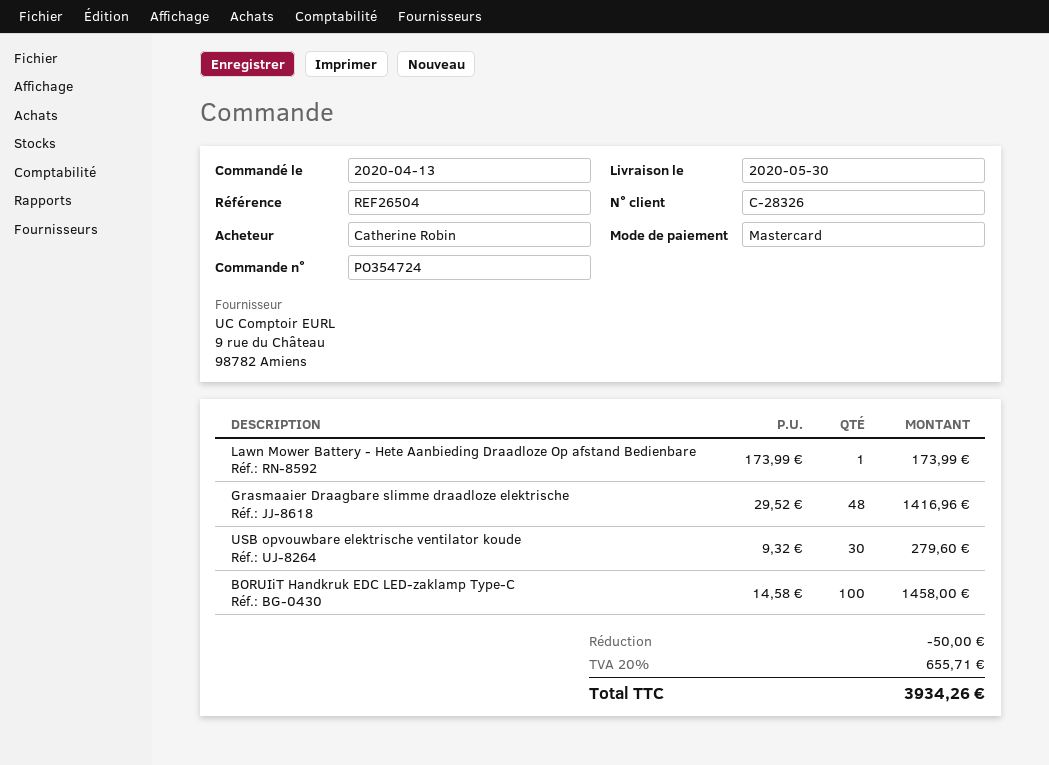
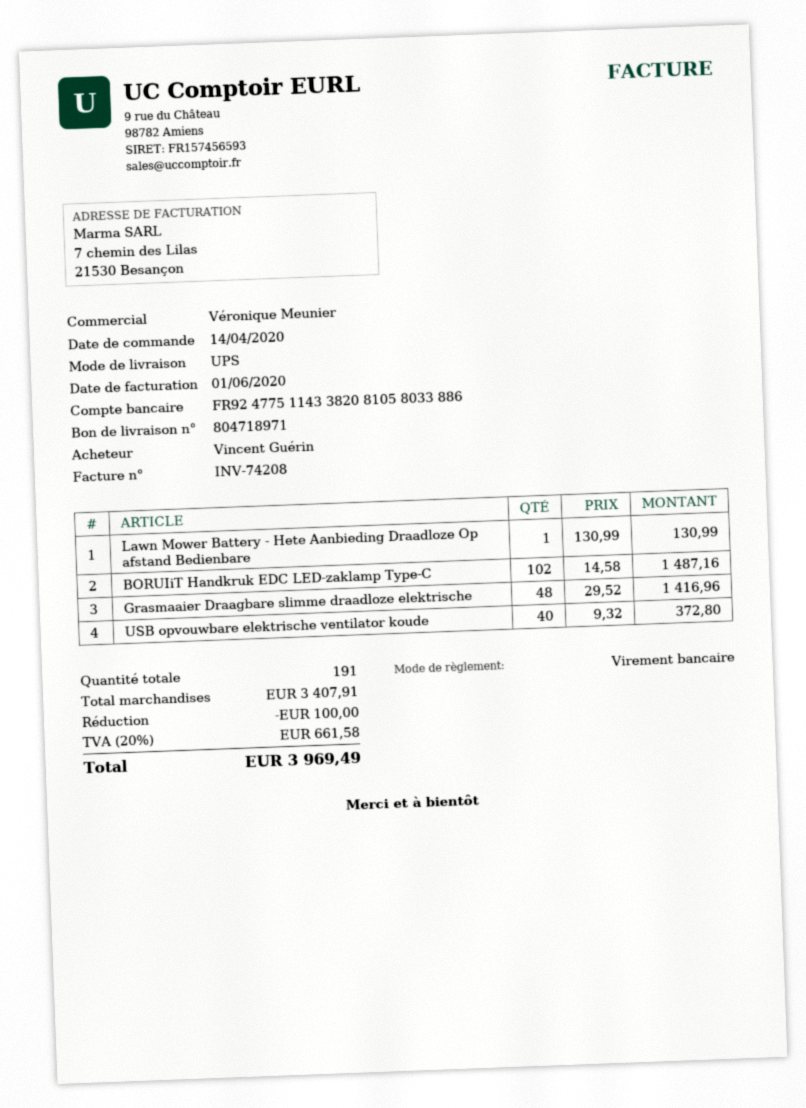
order date: 2020-04-13 -> 2020-04-14
ordered by: Catherine Robin -> Vincent Guérin
payment method: Mastercard -> bank transfer
Lawn Mower Battery - Hete Aanbieding Draadloze Op afstand Bedienbare: 1 x 173.99 = 173.99 -> 1 x 130.99 = 130.99
USB opvouwbare elektrische ventilator koude: 30 x 9.32 = 279.60 -> 40 x 9.32 = 372.80
BORUIiT Handkruk EDC LED-zaklamp Type-C: 100 x 14.58 = 1458.00 -> 102 x 14.58 = 1487.16
discount: 50.00 -> 100.00
tax: 20% = 655.71 -> 20% = 661.58
total: 3934.26 -> 3969.49

